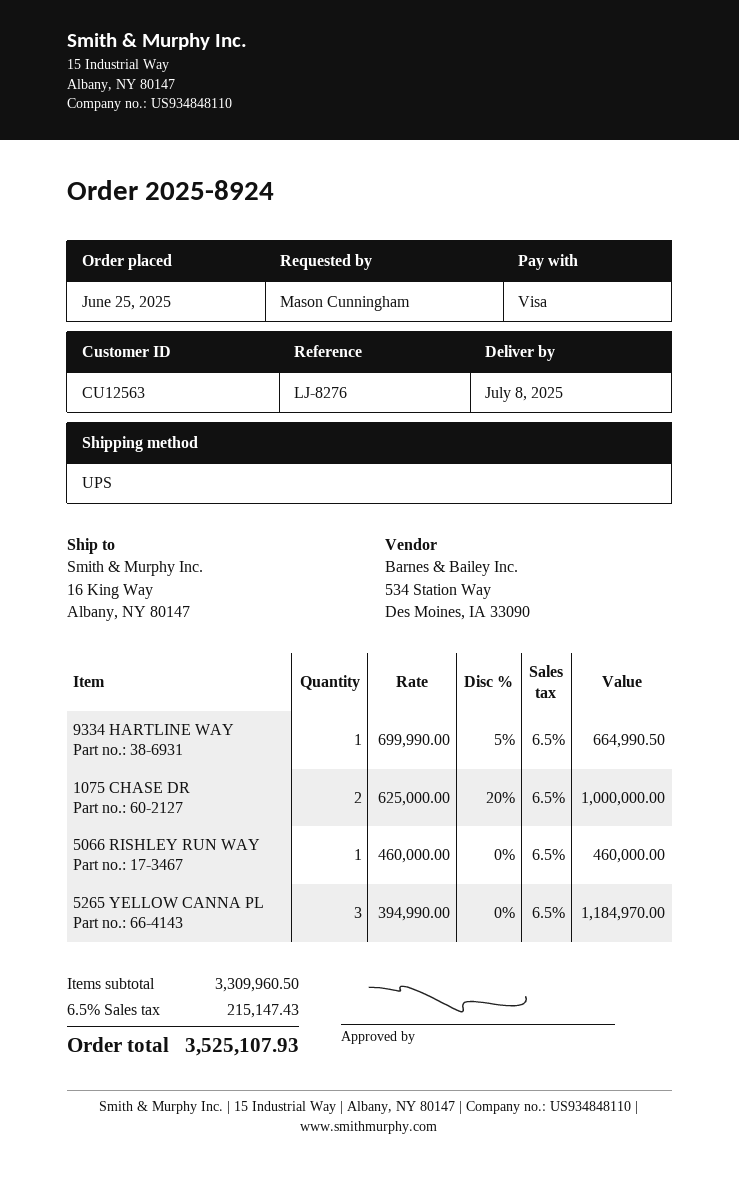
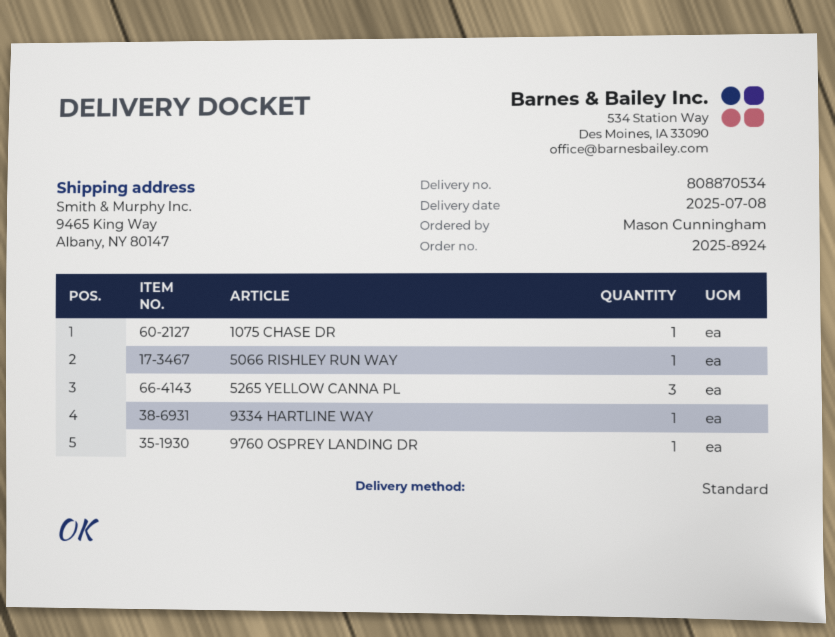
shipping method: UPS -> standard
ship to: 16 King Way, Albany, NY 80147 -> 9465 King Way, Albany, NY 80147
1075 CHASE DR: 2 -> 1
9760 OSPREY LANDING DR: none -> 1

